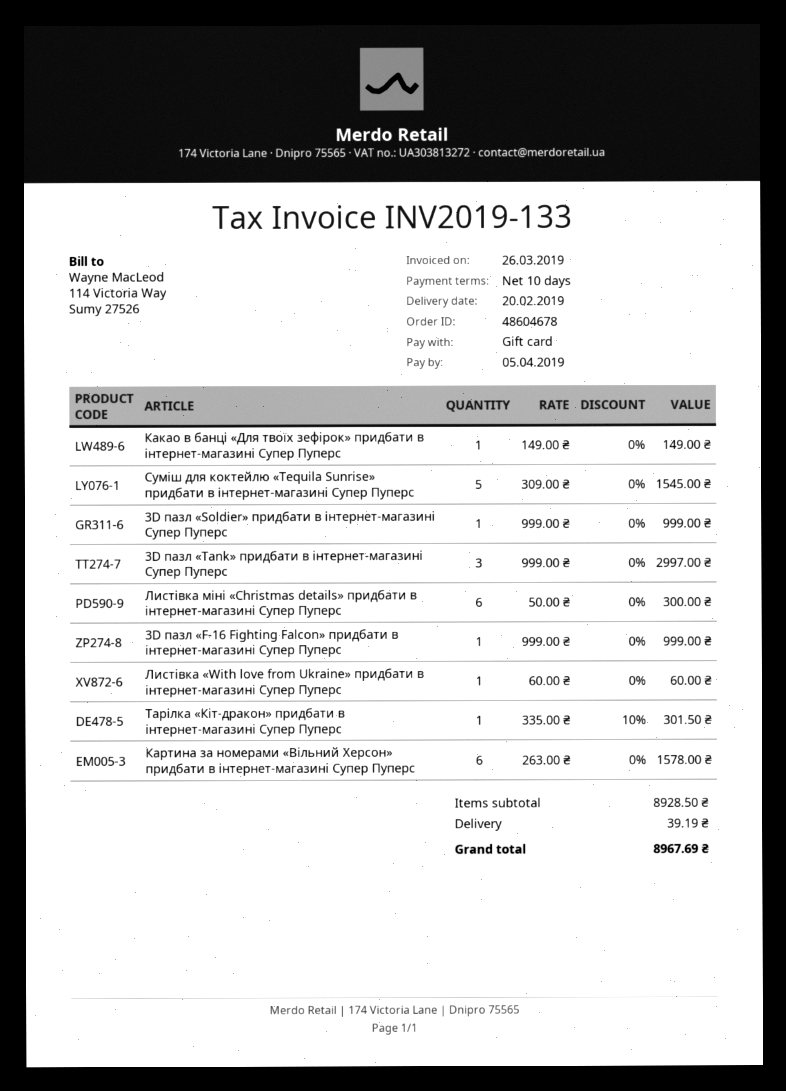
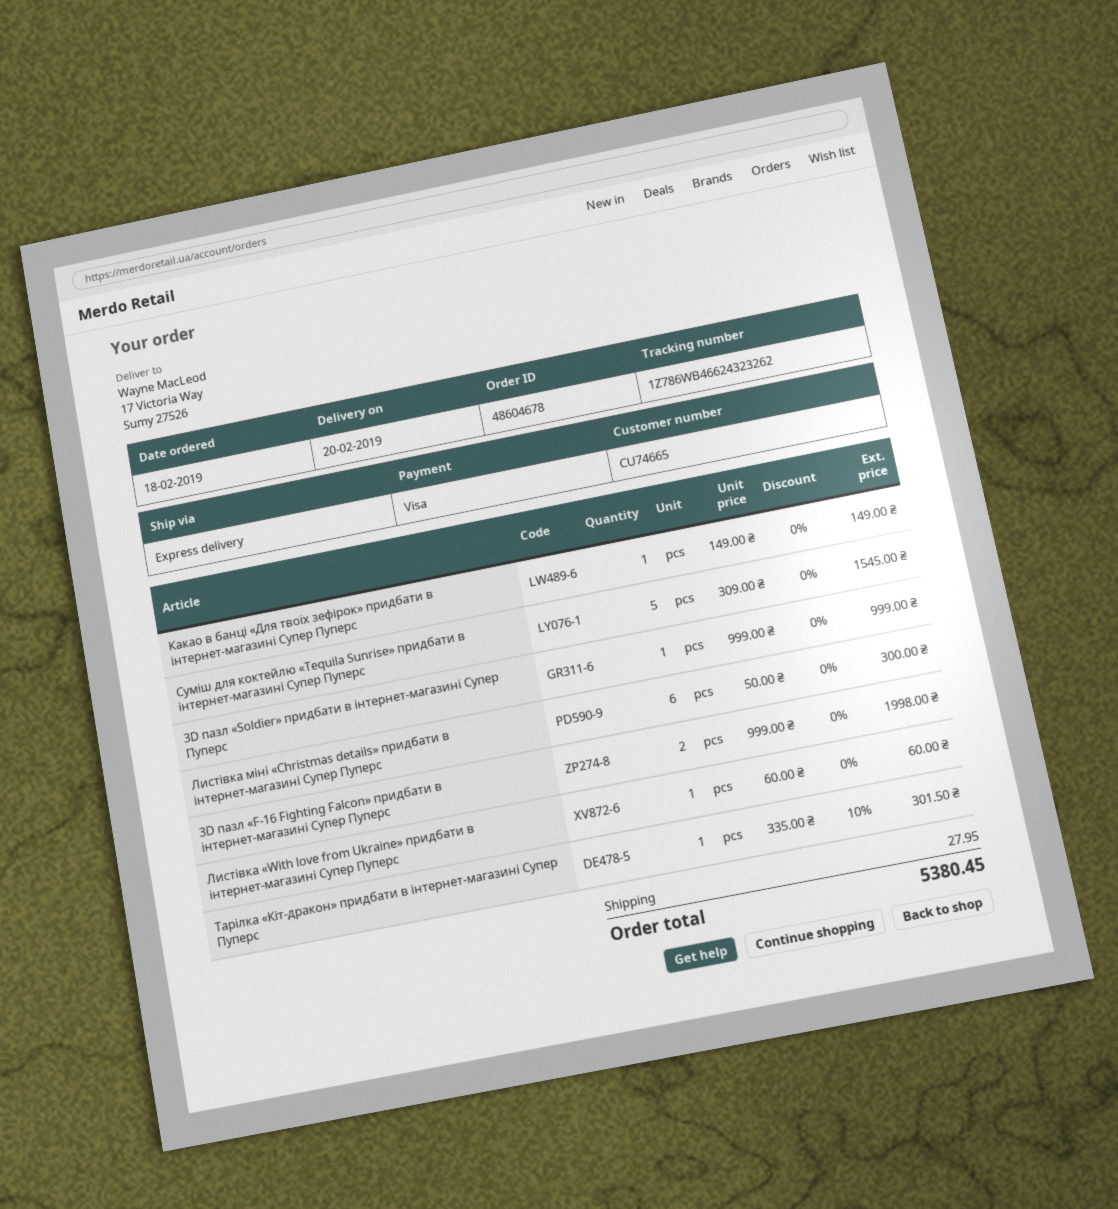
payment method: gift card -> Visa
3D пазл «Tank» придбати в інтернет-магазині Супер Пуперс: 3 x 999.00 = 2997.00 -> none
3D пазл «F-16 Fighting Falcon» придбати в інтернет-магазині Супер Пуперс: 1 x 999.00 = 999.00 -> 2 x 999.00 = 1998.00
Картина за номерами «Вільний Херсон» придбати в інтернет-магазині Супер Пуперс: 6 x 263.00 = 1578.00 -> none
shipping: 39.19 -> 27.95
total: 8967.69 -> 5380.45

